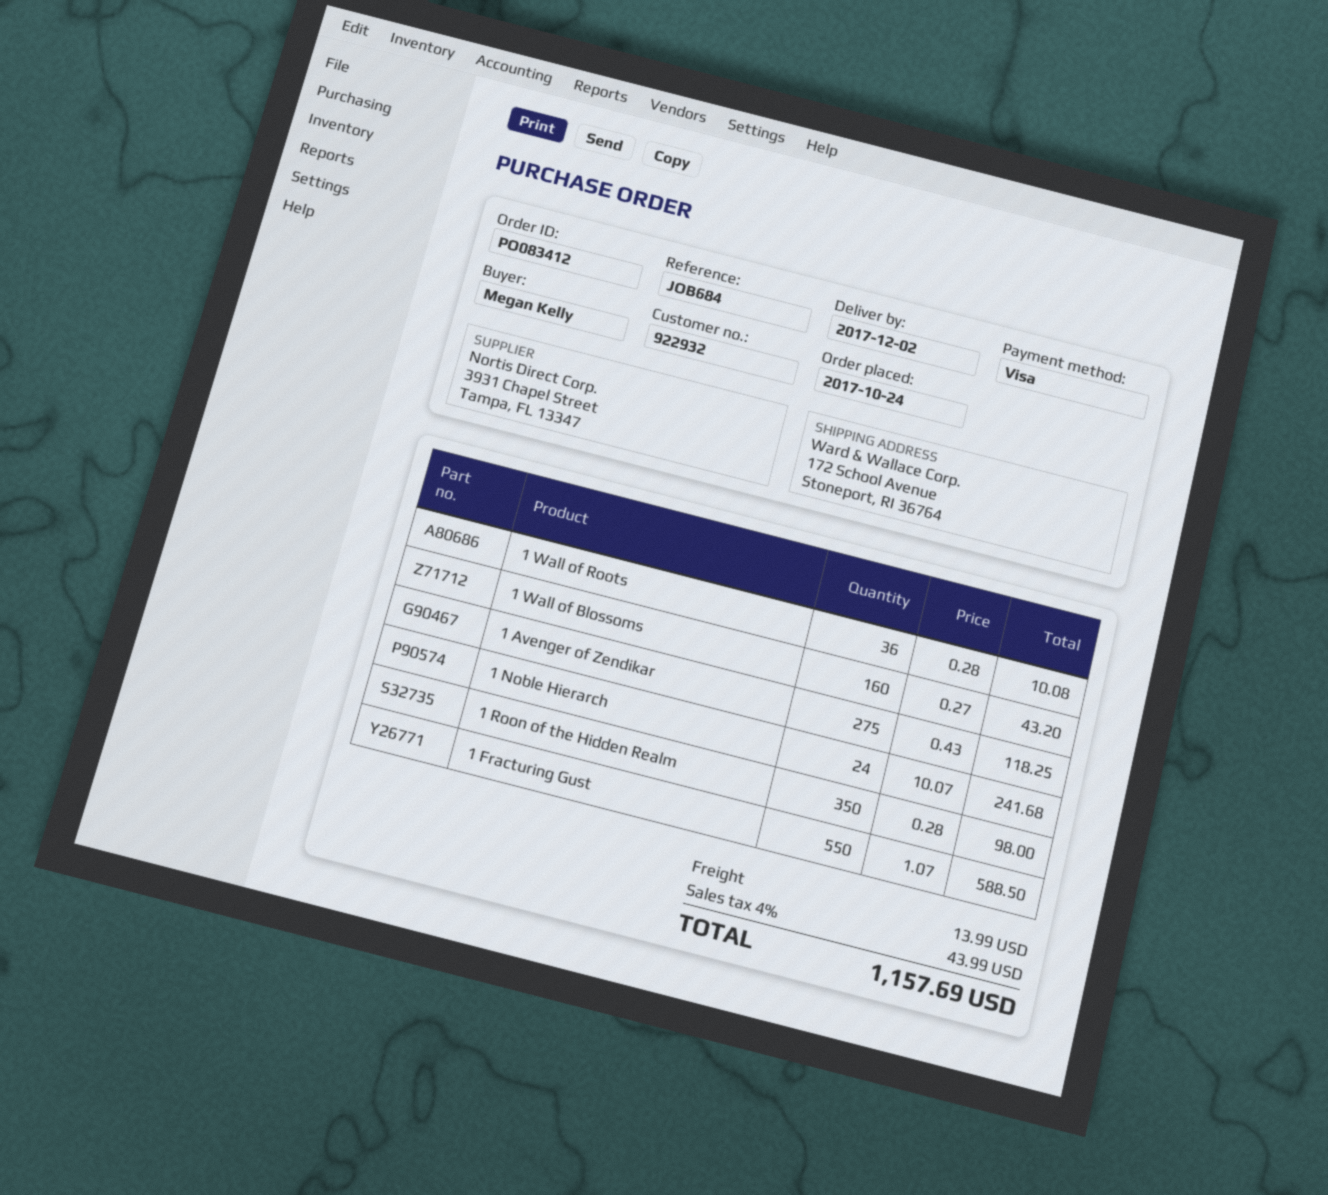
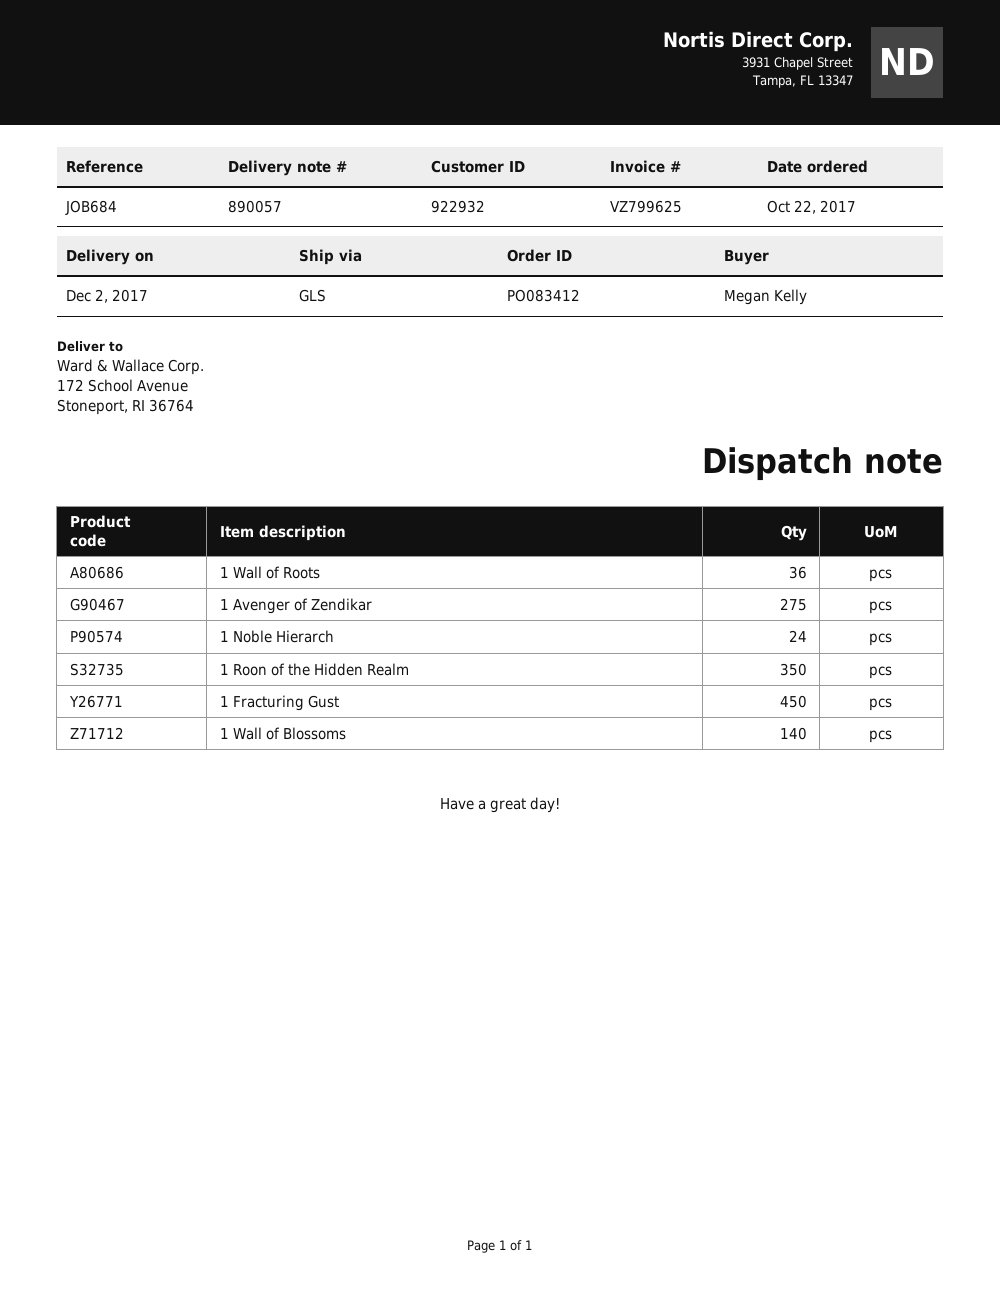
order date: 2017-10-24 -> 2017-10-22
1 Wall of Blossoms: 160 -> 140
1 Fracturing Gust: 550 -> 450

